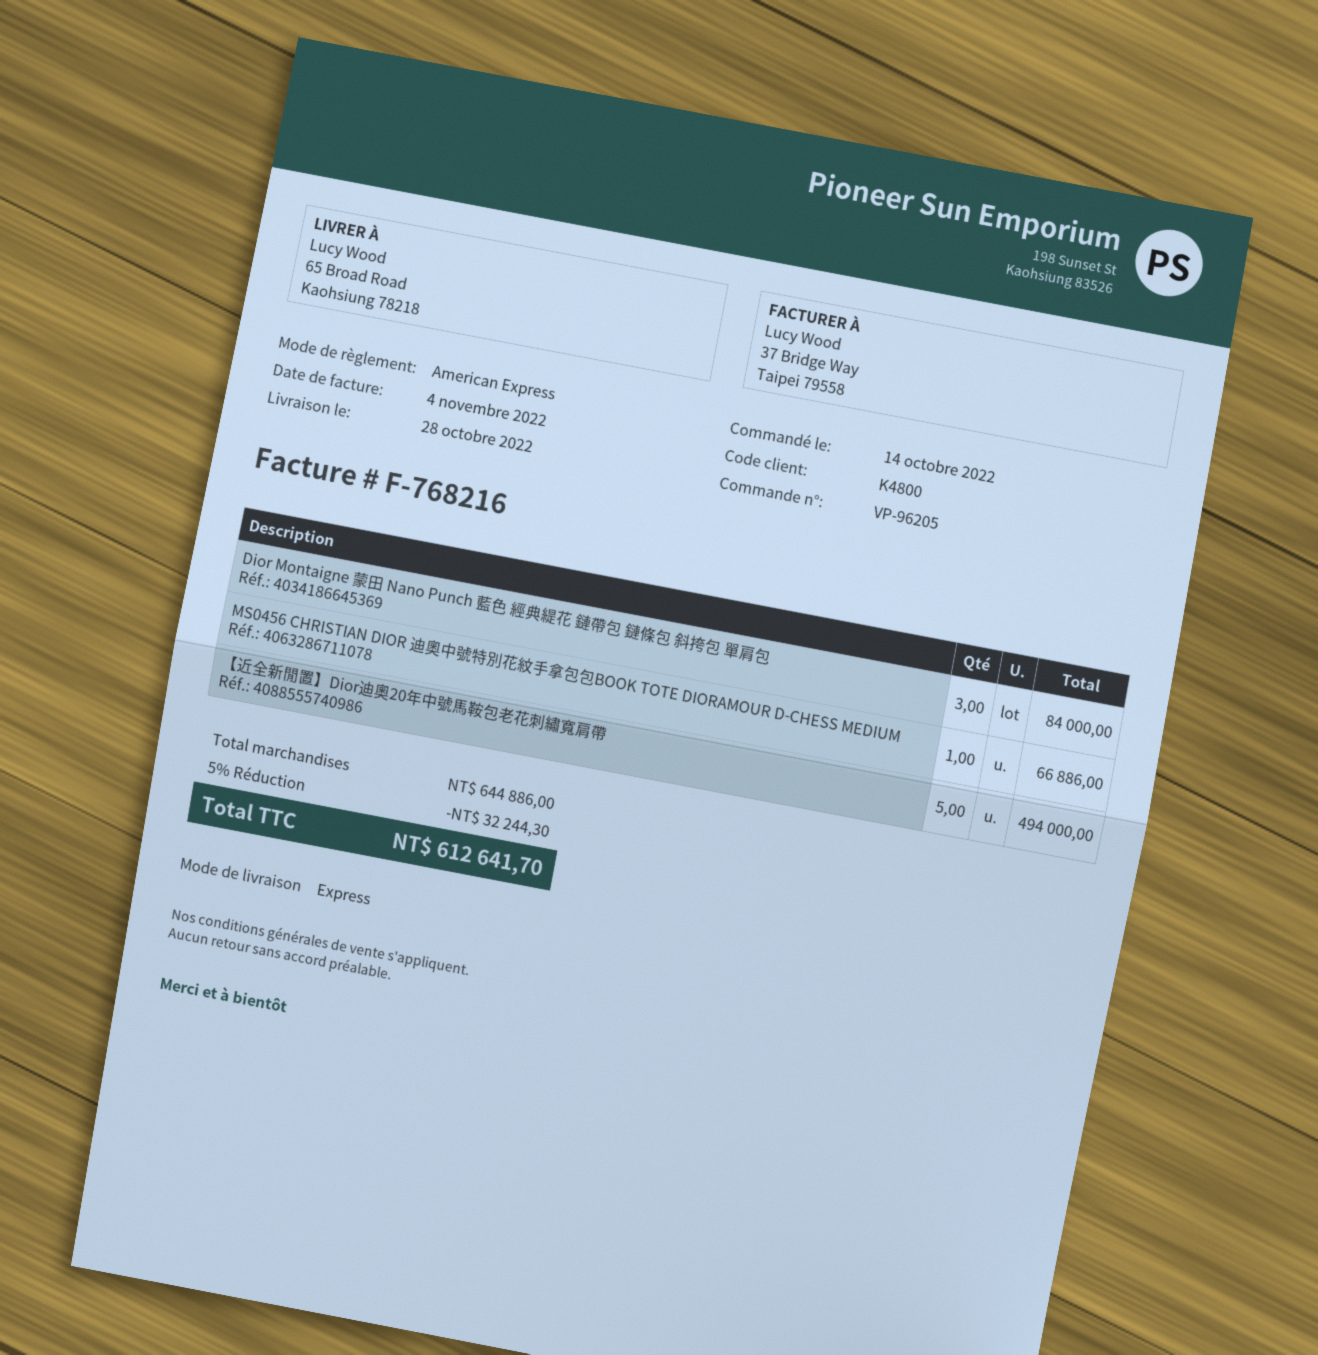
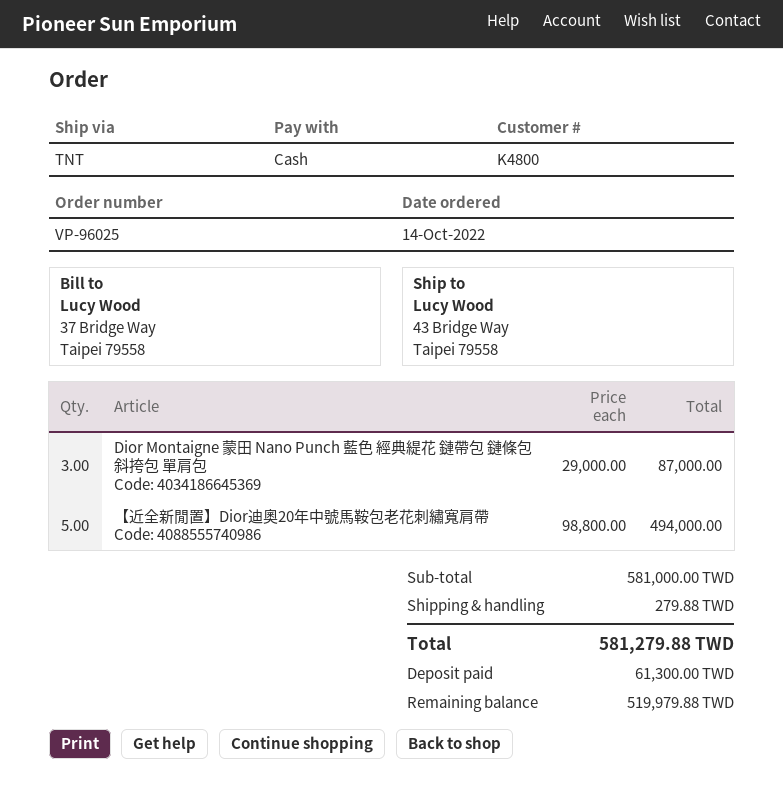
order number: VP-96205 -> VP-96025
payment method: American Express -> cash
shipping method: express -> TNT
ship to: 65 Broad Road, Kaohsiung 78218 -> 43 Bridge Way, Taipei 79558
Dior Montaigne 蒙田 Nano Punch 藍色 經典緹花 鏈帶包 鏈條包 斜挎包 單肩包: 3 for 84000.00 -> 3 for 87000.00
MS0456 CHRISTIAN DIOR 迪奧中號特別花紋手拿包包BOOK TOTE DIORAMOUR D-CHESS MEDIUM: 1 for 66886.00 -> none
subtotal: 644886.00 -> 581000.00
discount: 5% = 32244.30 -> none
shipping: none -> 279.88
total: 612641.70 -> 581279.88

